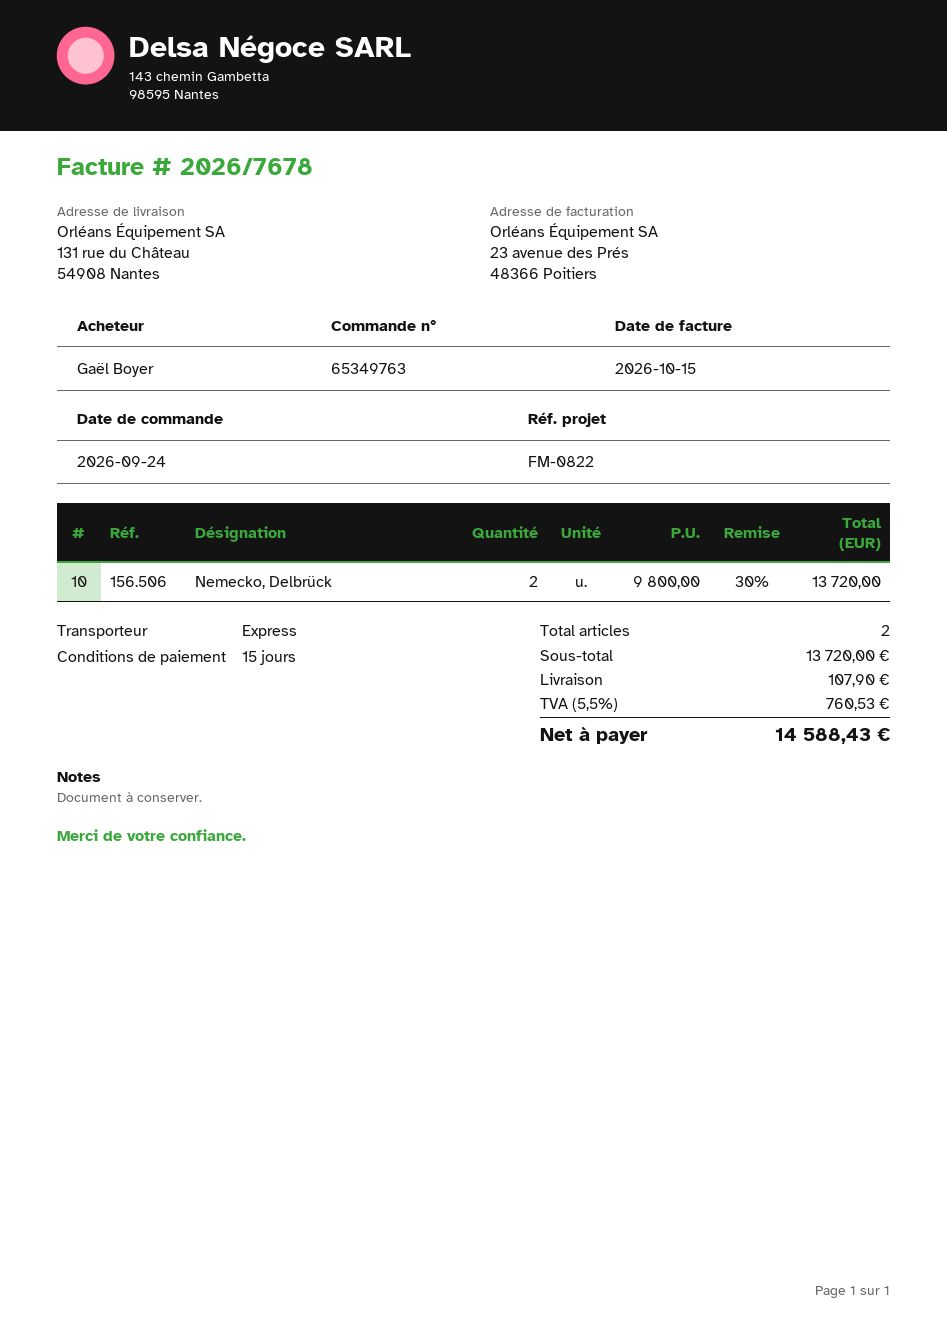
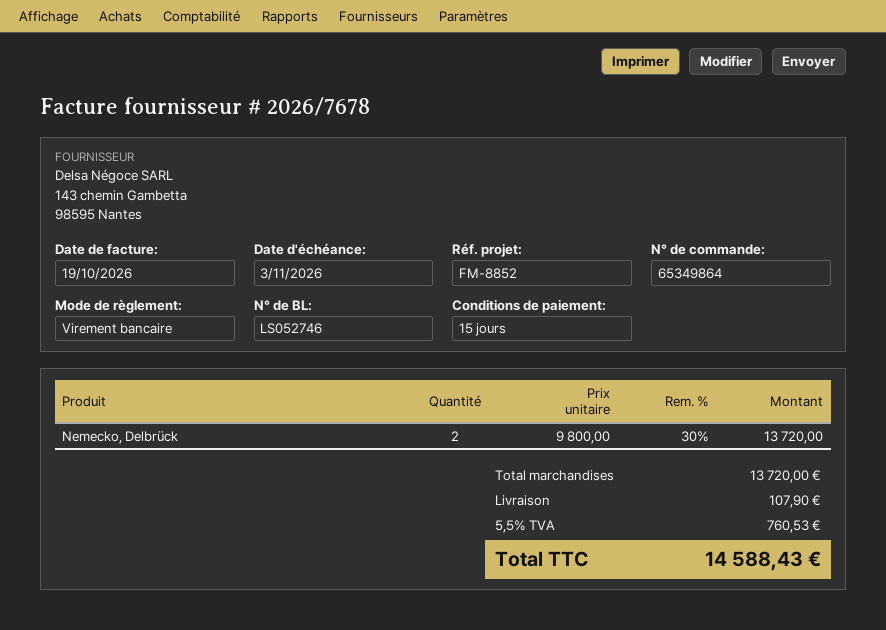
order number: 65349763 -> 65349864
invoice date: 2026-10-15 -> 2026-10-19
reference: FM-0822 -> FM-8852

